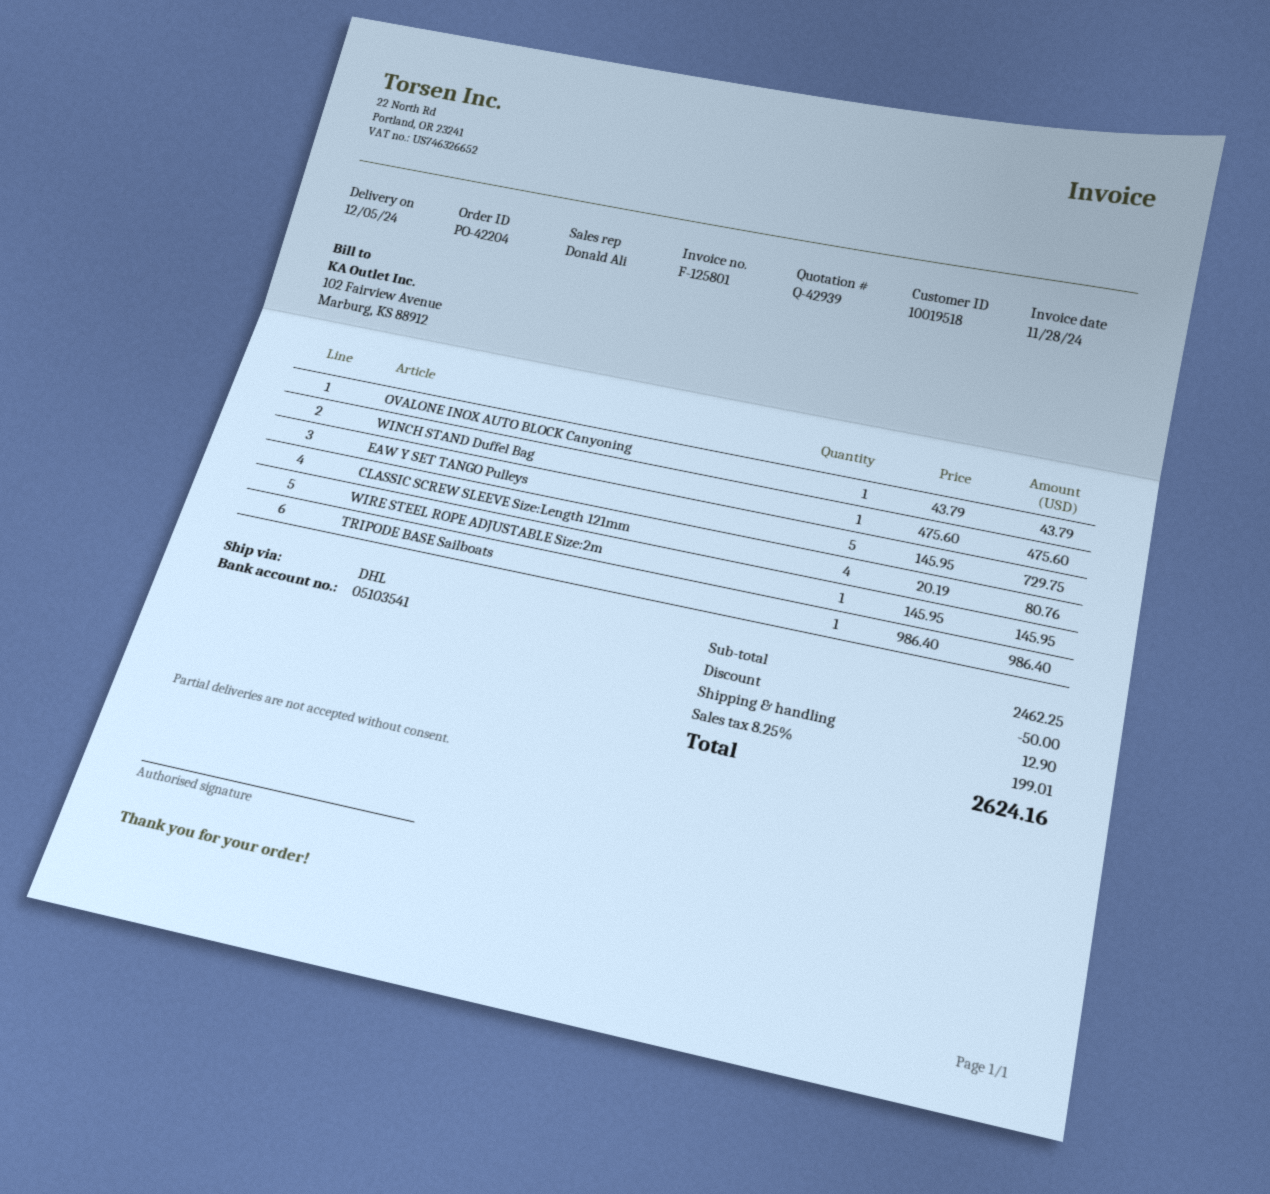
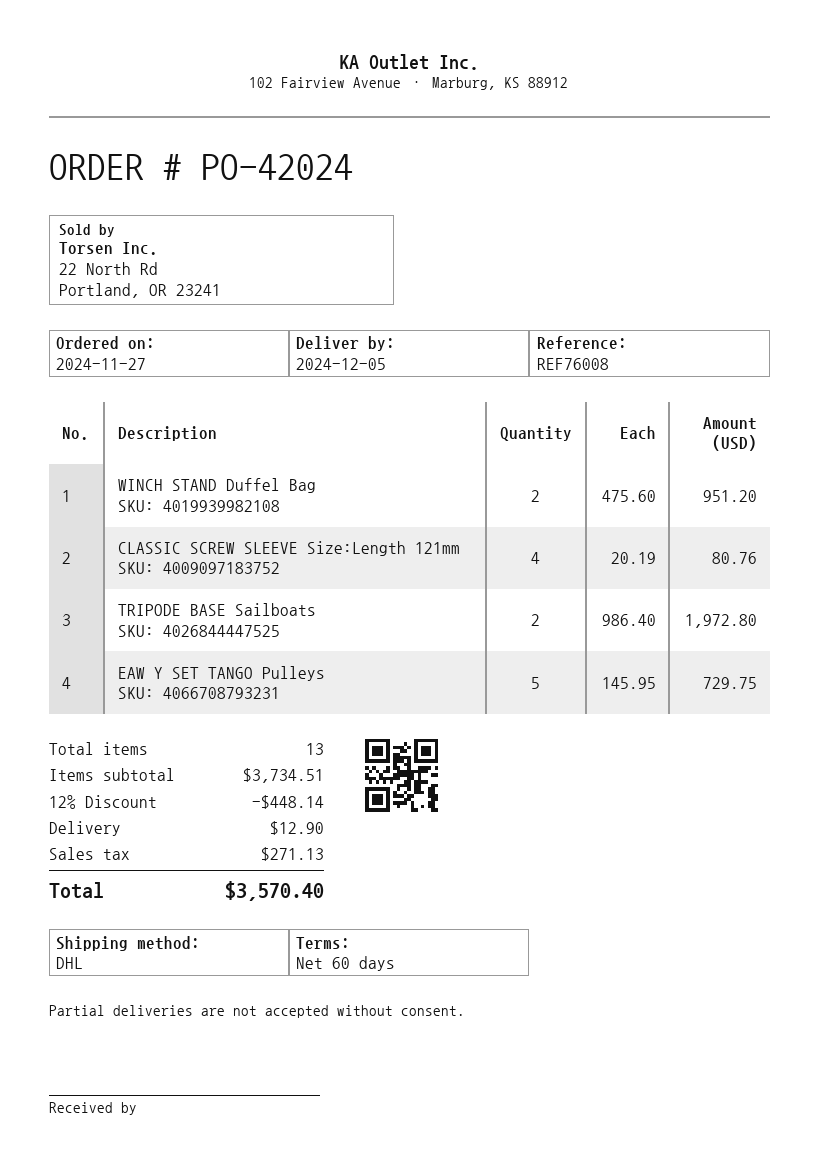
order number: PO-42204 -> PO-42024
OVALONE INOX AUTO BLOCK Canyoning: 1 x 43.79 = 43.79 -> none
WINCH STAND Duffel Bag: 1 x 475.60 = 475.60 -> 2 x 475.60 = 951.20
WIRE STEEL ROPE ADJUSTABLE Size:2m: 1 x 145.95 = 145.95 -> none
TRIPODE BASE Sailboats: 1 x 986.40 = 986.40 -> 2 x 986.40 = 1972.80
subtotal: 2462.25 -> 3734.51
discount: 50.00 -> 448.14
tax: 199.01 -> 271.13
total: 2624.16 -> 3570.40

